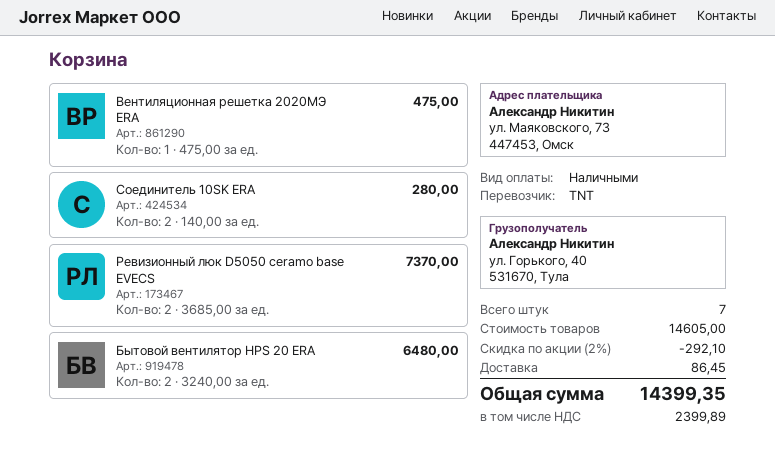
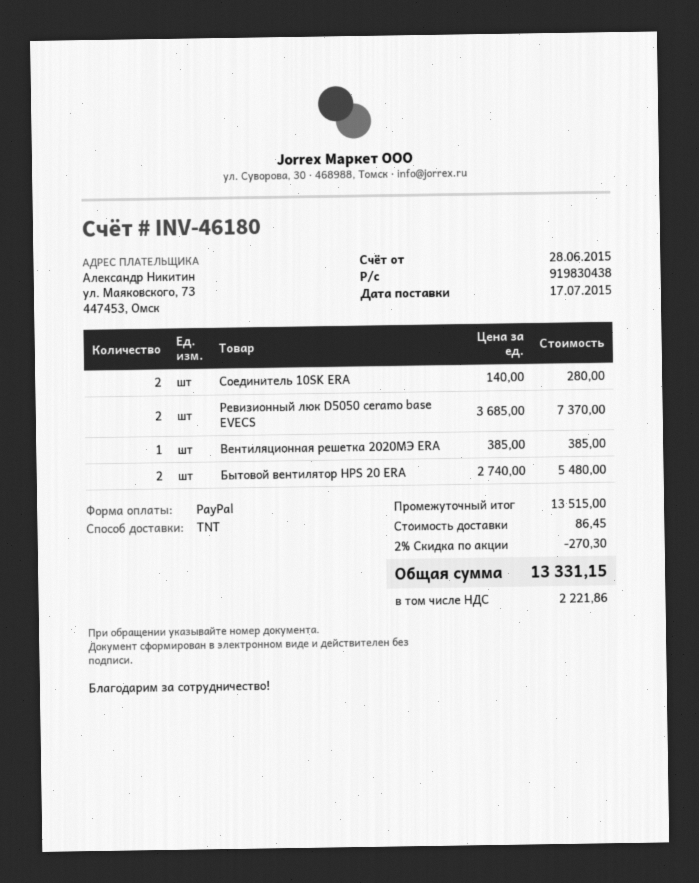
payment method: cash -> PayPal
Вентиляционная решетка 2020МЭ ERA: 1 x 475.00 = 475.00 -> 1 x 385.00 = 385.00
Бытовой вентилятор HPS 20 ERA: 2 x 3240.00 = 6480.00 -> 2 x 2740.00 = 5480.00
subtotal: 14605.00 -> 13515.00
discount: 2% = 292.10 -> 2% = 270.30
tax: 2399.89 -> 2221.86
total: 14399.35 -> 13331.15

